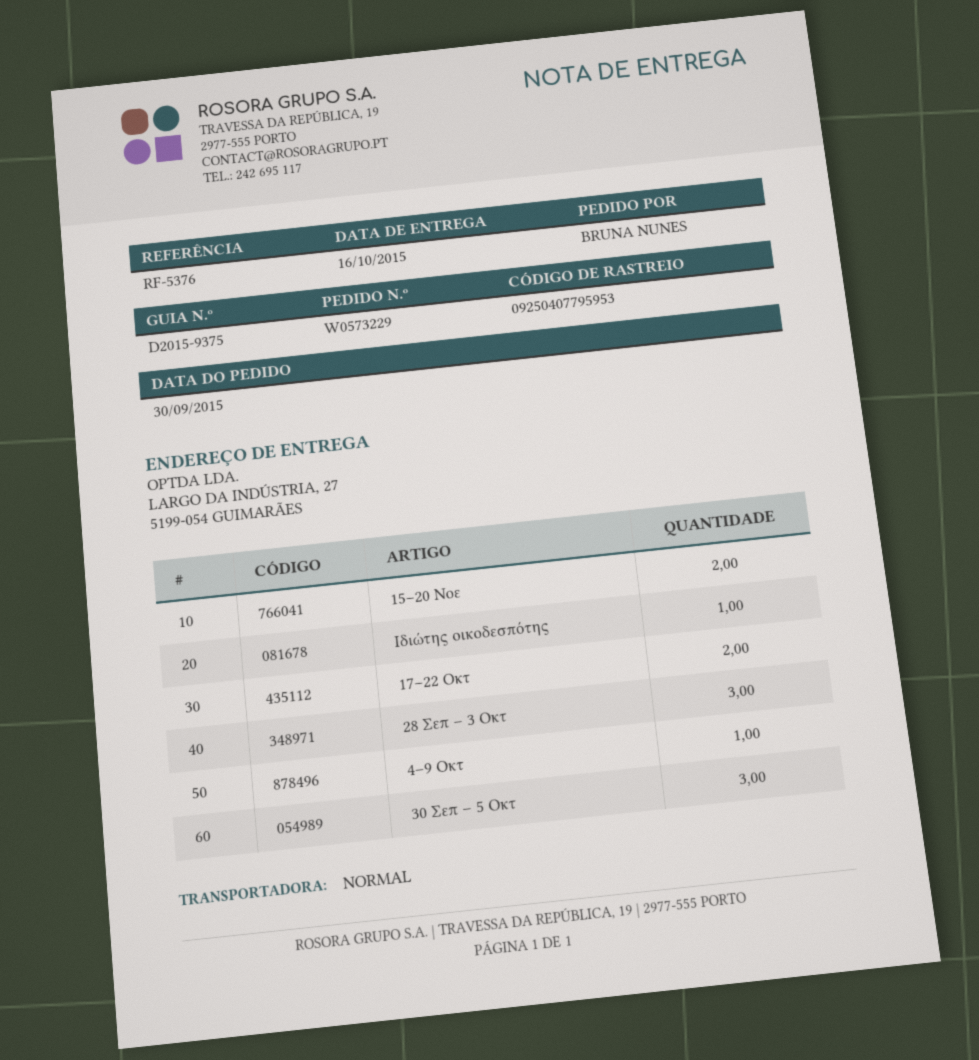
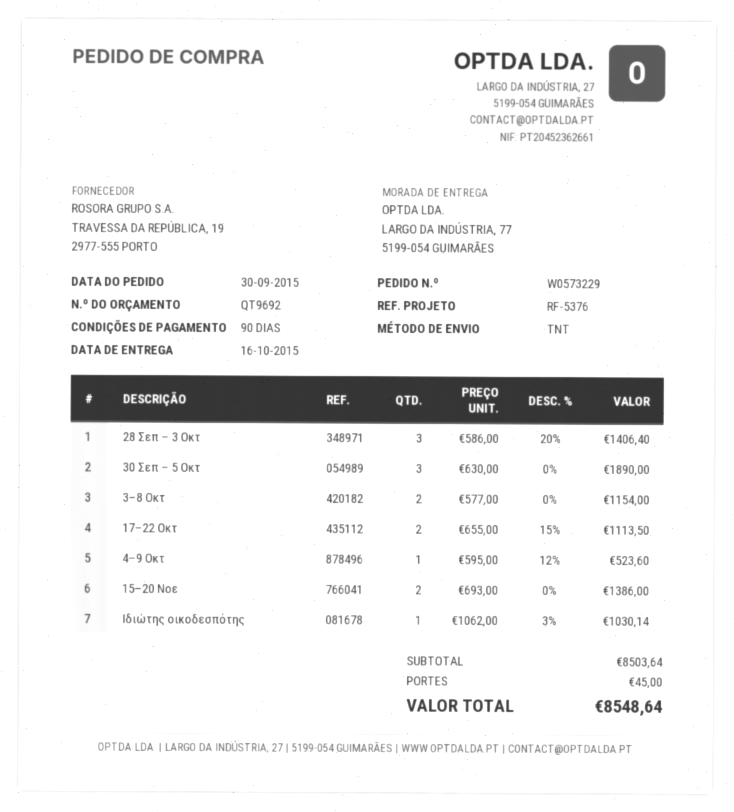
shipping method: standard -> TNT
ship to: LARGO DA INDÚSTRIA, 27, 5199-054 GUIMARÃES -> LARGO DA INDÚSTRIA, 77, 5199-054 GUIMARÃES
3–8 Οκτ: none -> 2

